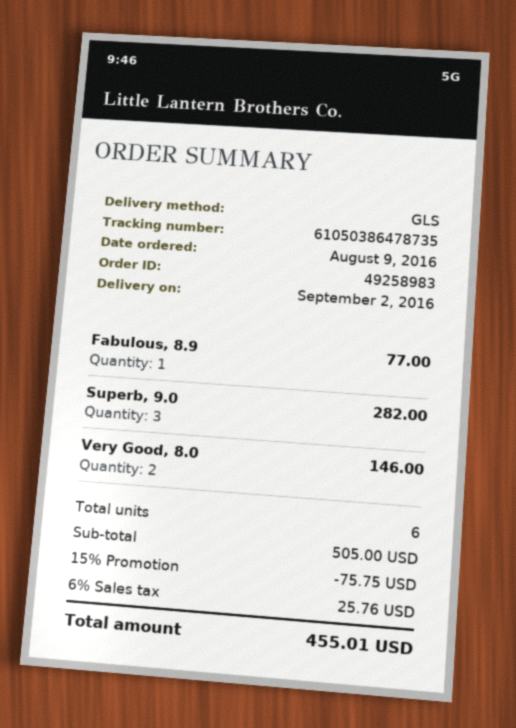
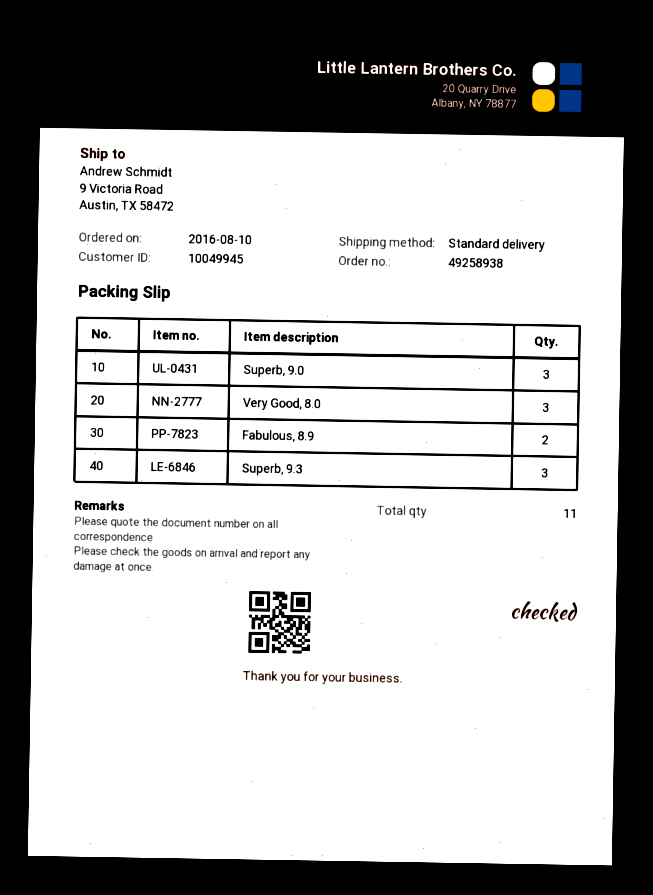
order number: 49258983 -> 49258938
order date: 2016-08-09 -> 2016-08-10
shipping method: GLS -> standard
Fabulous, 8.9: 1 -> 2
Very Good, 8.0: 2 -> 3
Superb, 9.3: none -> 3
total quantity: 6 -> 11

